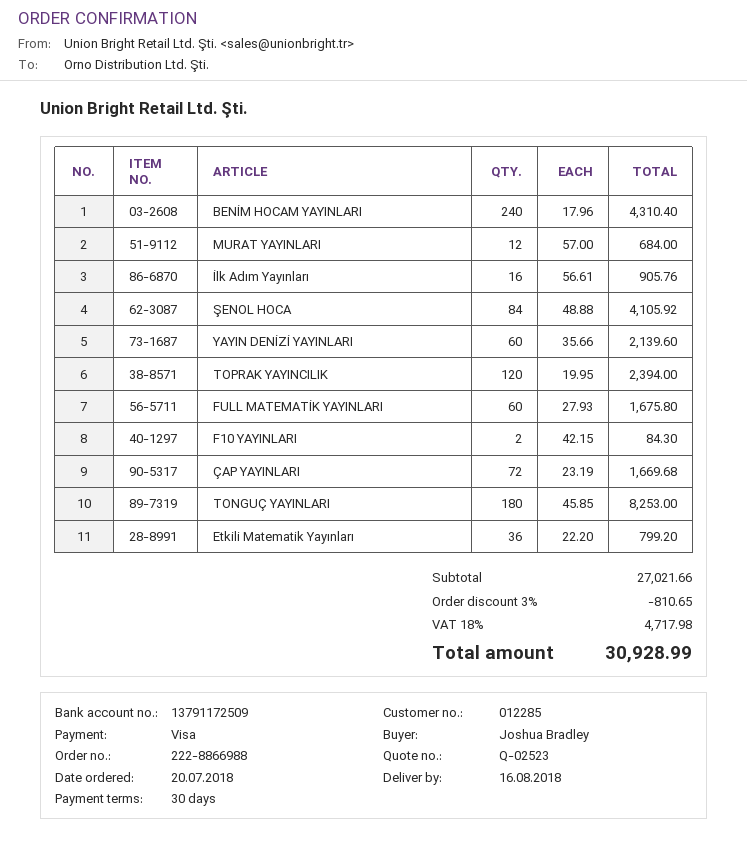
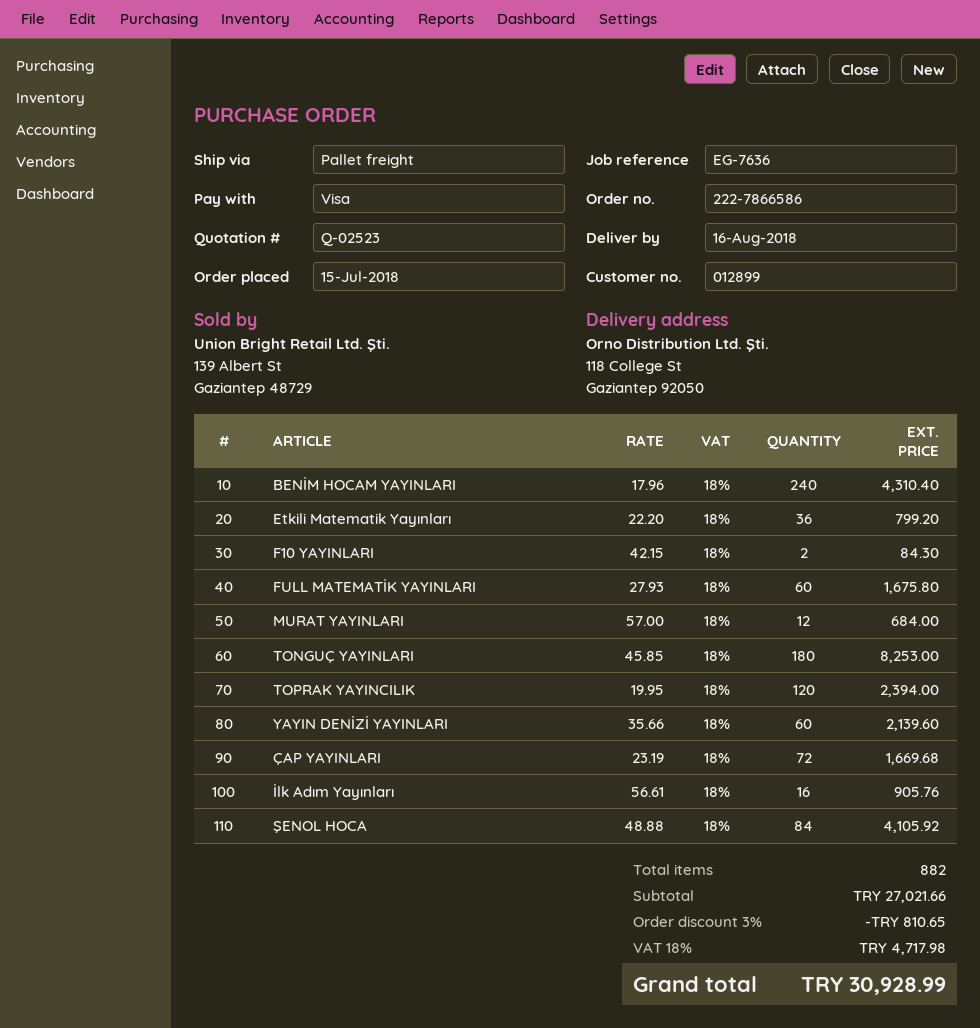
order number: 222-8866988 -> 222-7866586
order date: 2018-07-20 -> 2018-07-15
customer number: 012285 -> 012899

